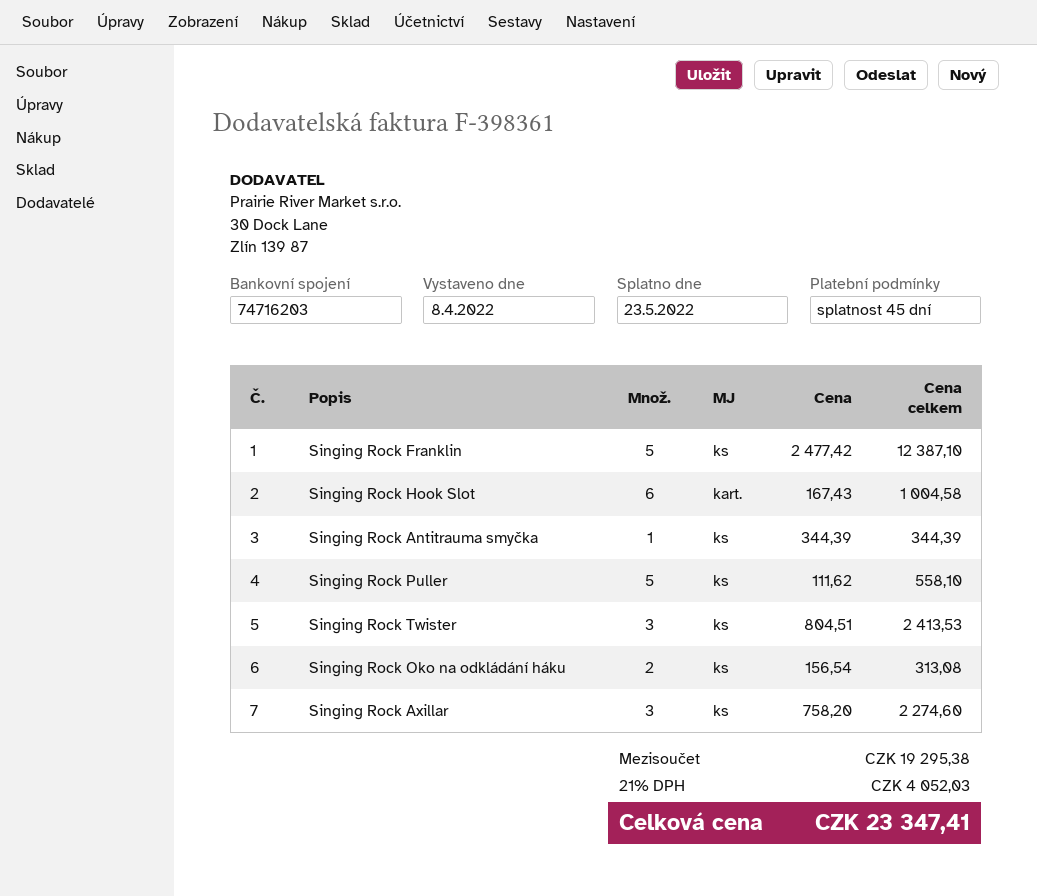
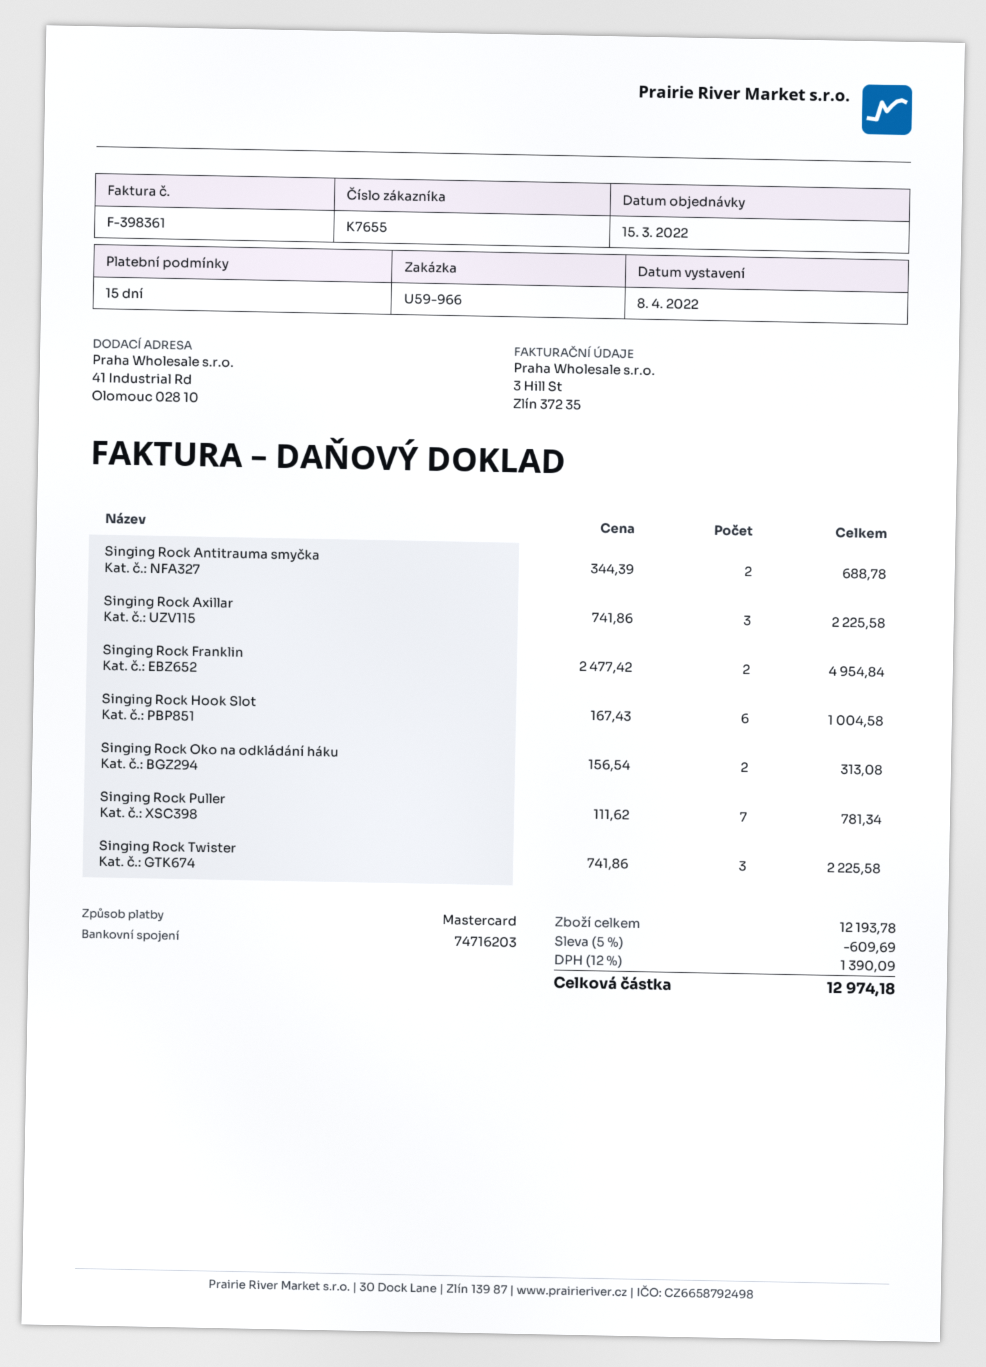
payment terms: 45 days -> 15 days
Singing Rock Franklin: 5 x 2477.42 = 12387.10 -> 2 x 2477.42 = 4954.84
Singing Rock Antitrauma smyčka: 1 x 344.39 = 344.39 -> 2 x 344.39 = 688.78
Singing Rock Puller: 5 x 111.62 = 558.10 -> 7 x 111.62 = 781.34
Singing Rock Twister: 3 x 804.51 = 2413.53 -> 3 x 741.86 = 2225.58
Singing Rock Axillar: 3 x 758.20 = 2274.60 -> 3 x 741.86 = 2225.58
subtotal: 19295.38 -> 12193.78
discount: none -> 5% = 609.69
tax: 21% = 4052.03 -> 12% = 1390.09
total: 23347.41 -> 12974.18

